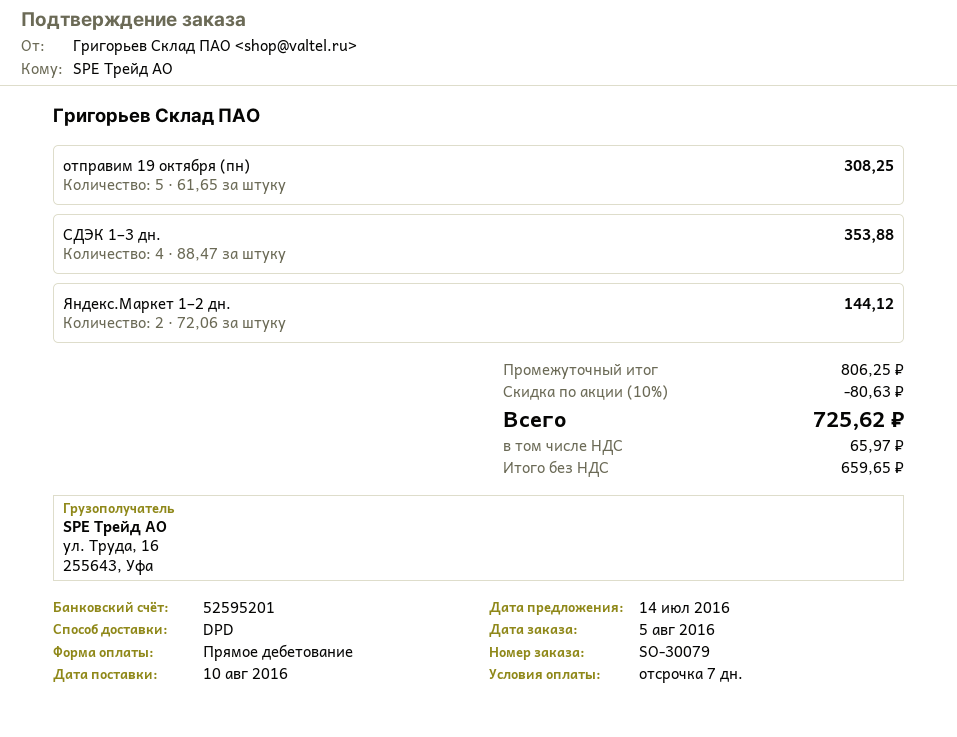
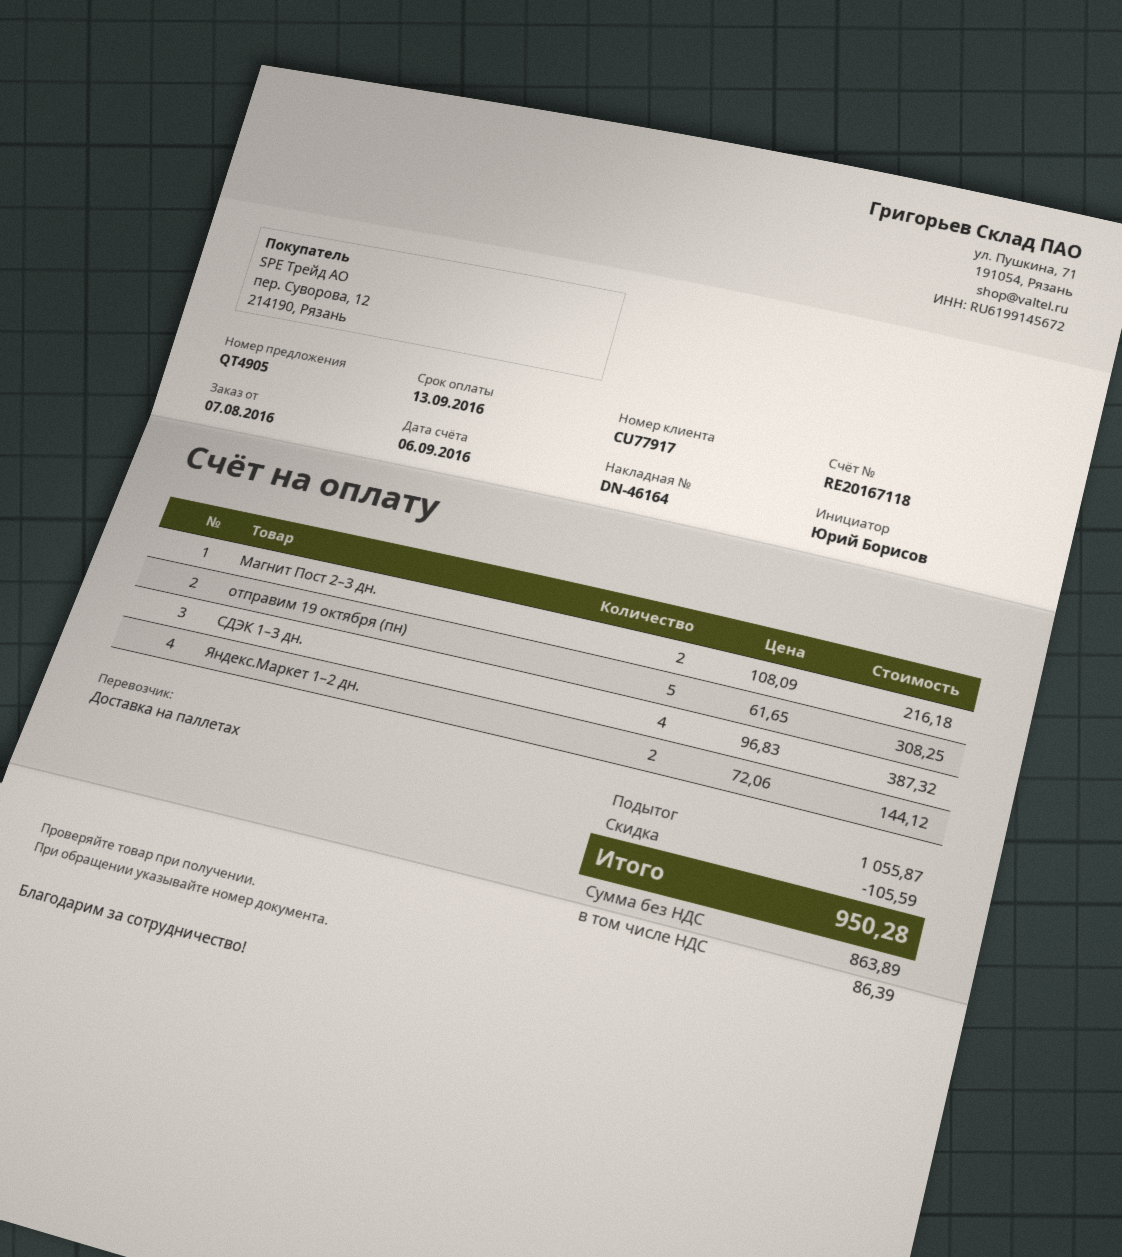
order date: 2016-08-05 -> 2016-08-07
shipping method: DPD -> pallet freight
СДЭК 1–3 дн.: 4 x 88.47 = 353.88 -> 4 x 96.83 = 387.32
Магнит Пост 2–3 дн.: none -> 2 x 108.09 = 216.18
subtotal: 806.25 -> 1055.87
discount: 80.63 -> 105.59
net: 659.65 -> 863.89
tax: 65.97 -> 86.39
total: 725.62 -> 950.28

